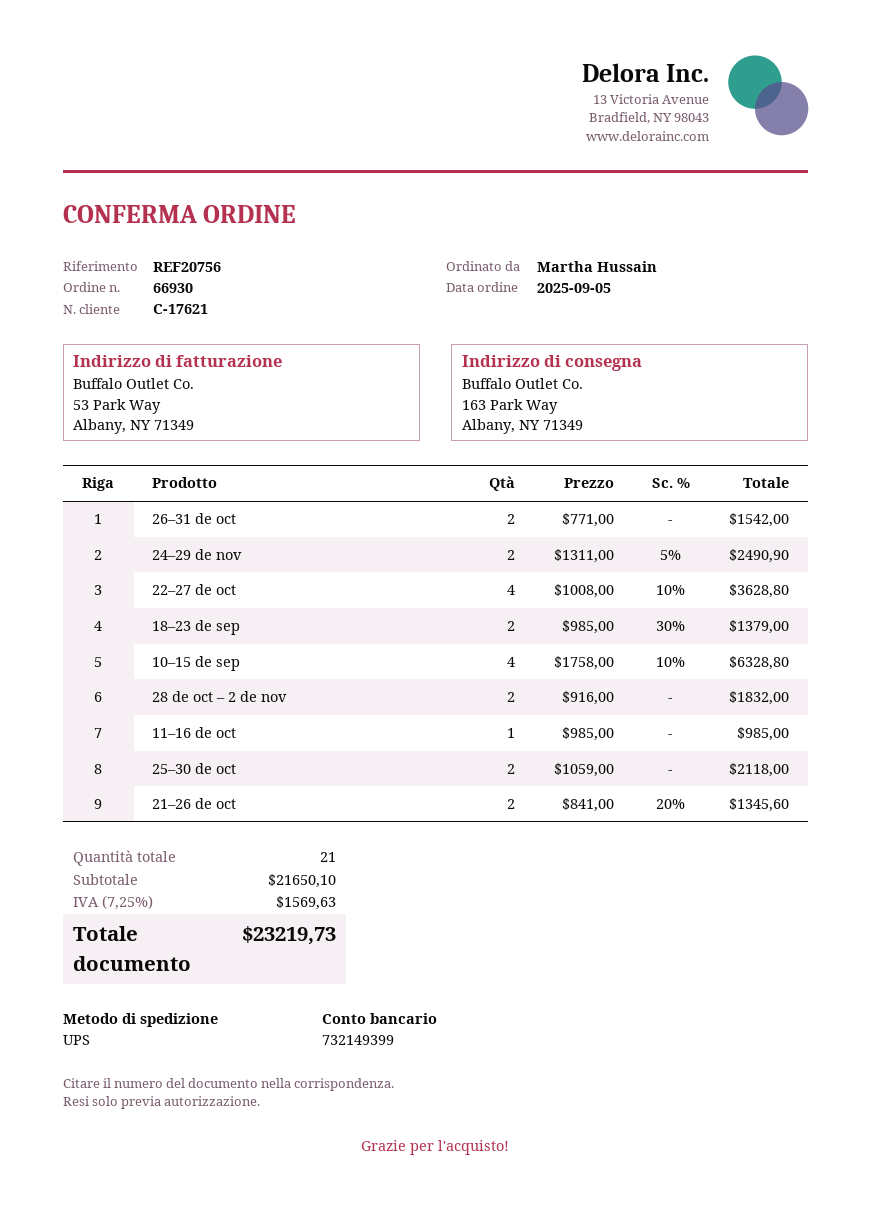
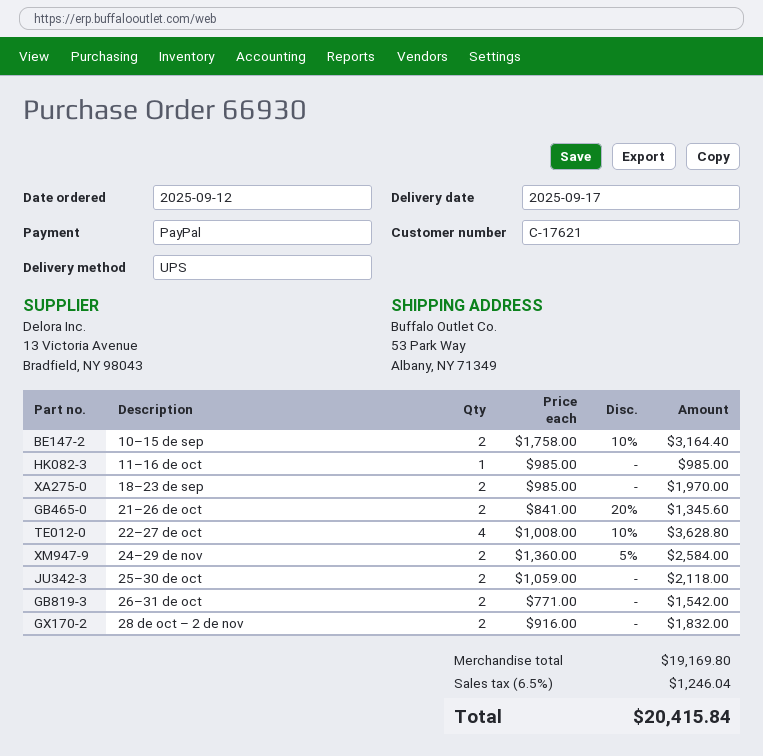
order date: 2025-09-05 -> 2025-09-12
ship to: 163 Park Way, Albany, NY 71349 -> 53 Park Way, Albany, NY 71349
24–29 de nov: 2 x 1311.00 - 5% = 2490.90 -> 2 x 1360.00 - 5% = 2584.00
18–23 de sep: 2 x 985.00 - 30% = 1379.00 -> 2 x 985.00 = 1970.00
10–15 de sep: 4 x 1758.00 - 10% = 6328.80 -> 2 x 1758.00 - 10% = 3164.40
subtotal: 21650.10 -> 19169.80
tax: 7.25% = 1569.63 -> 6.5% = 1246.04
total: 23219.73 -> 20415.84

